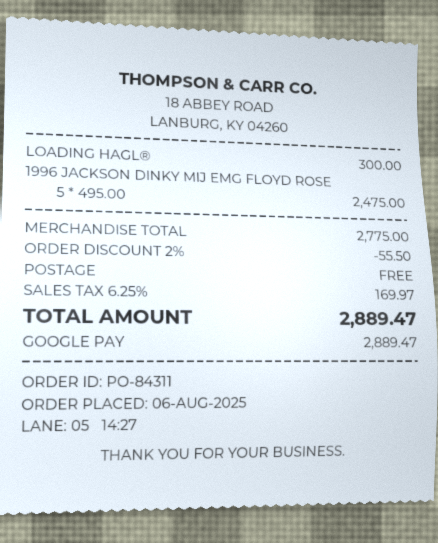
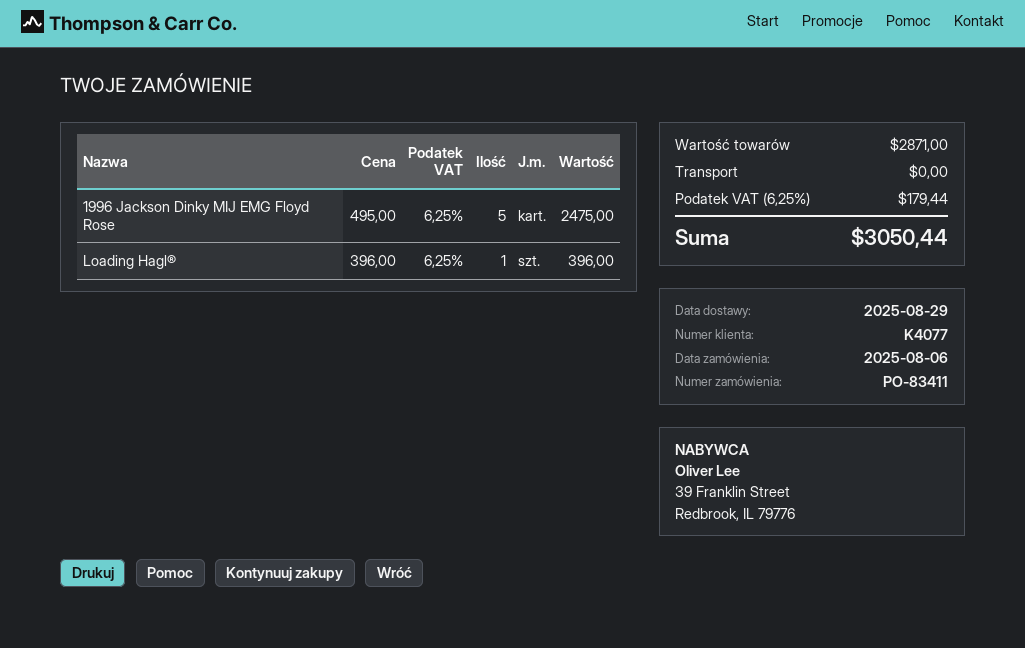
order number: PO-84311 -> PO-83411
LOADING HAGL®: 1 x 300.00 = 300.00 -> 1 x 396.00 = 396.00
subtotal: 2775.00 -> 2871.00
discount: 2% = 55.50 -> none
tax: 6.25% = 169.97 -> 6.25% = 179.44
total: 2889.47 -> 3050.44

